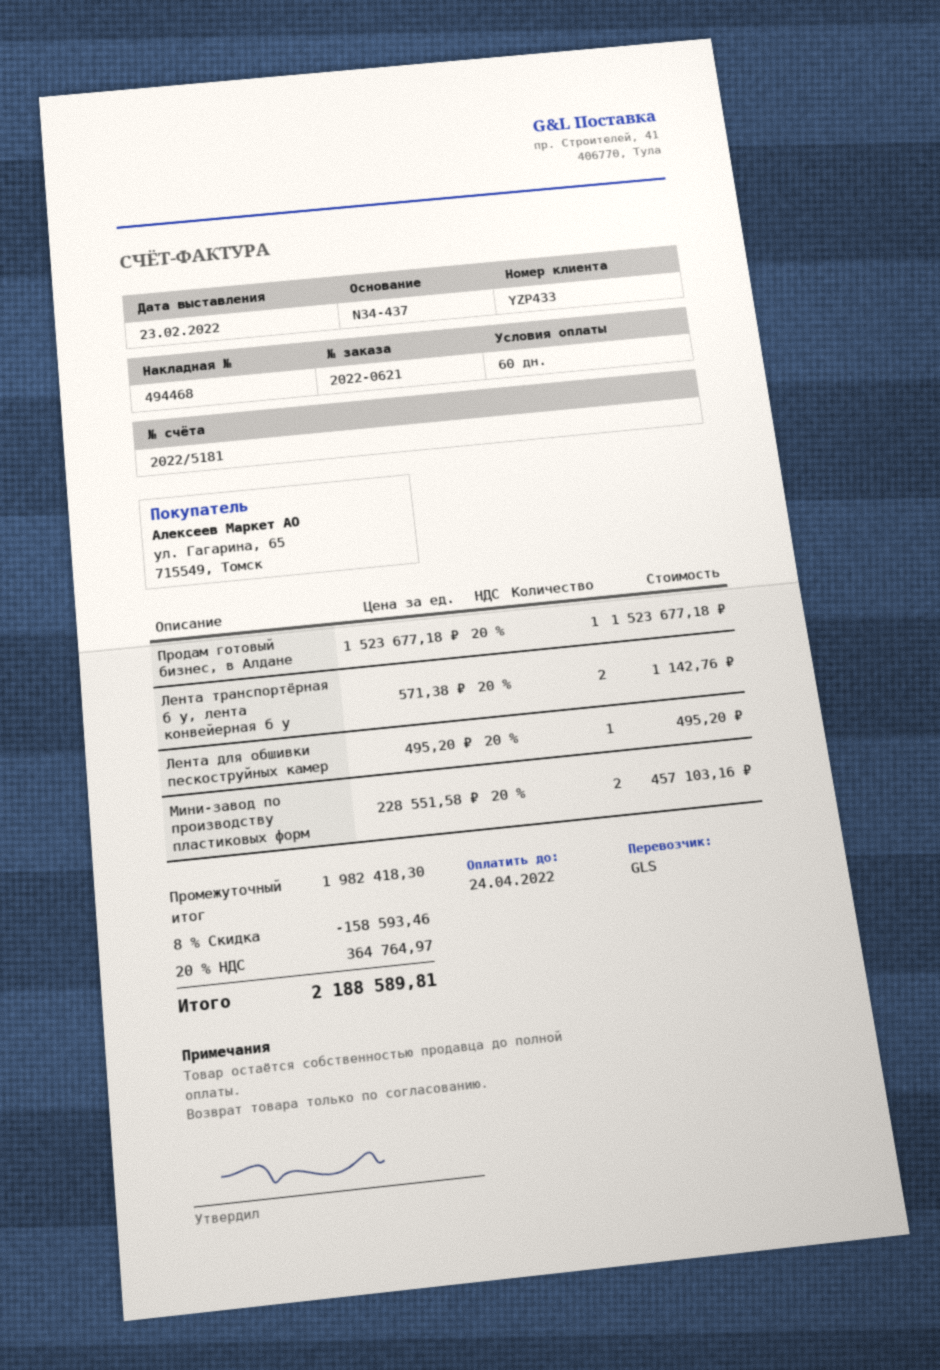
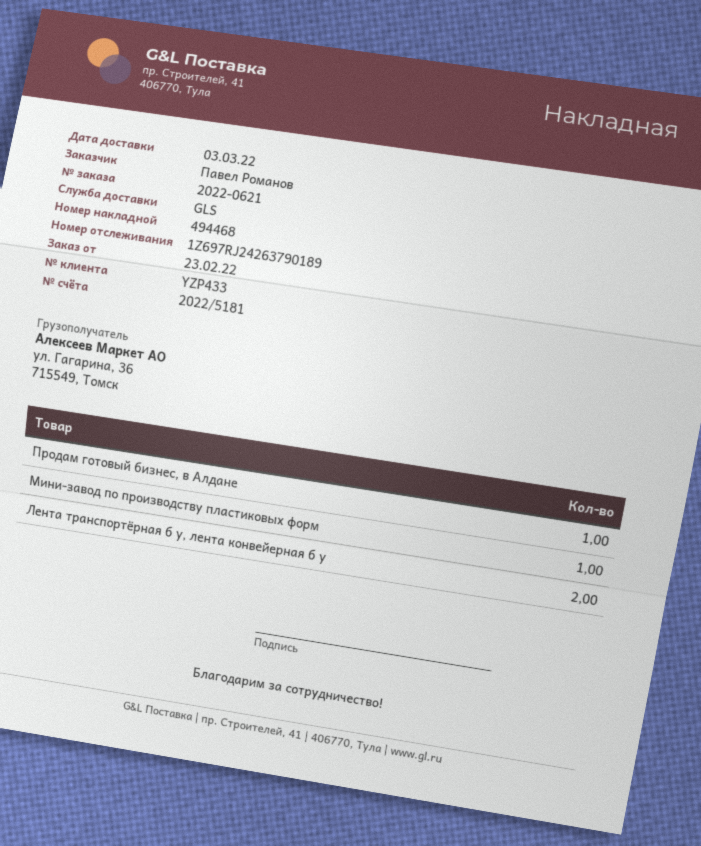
Лента для обшивки пескоструйных камер: 1 -> none
Мини-завод по производству пластиковых форм: 2 -> 1

